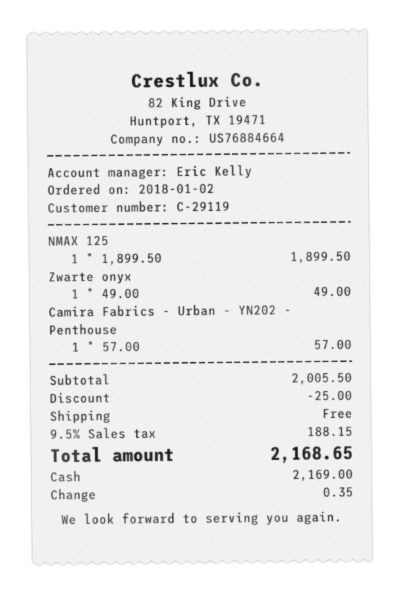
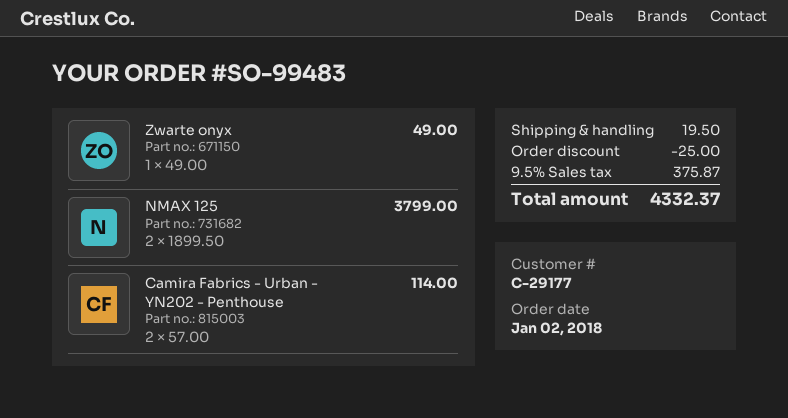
customer number: C-29119 -> C-29177
NMAX 125: 1 x 1899.50 = 1899.50 -> 2 x 1899.50 = 3799.00
Camira Fabrics - Urban - YN202 - Penthouse: 1 x 57.00 = 57.00 -> 2 x 57.00 = 114.00
shipping: 0.00 -> 19.50
tax: 9.5% = 188.15 -> 9.5% = 375.87
total: 2168.65 -> 4332.37

